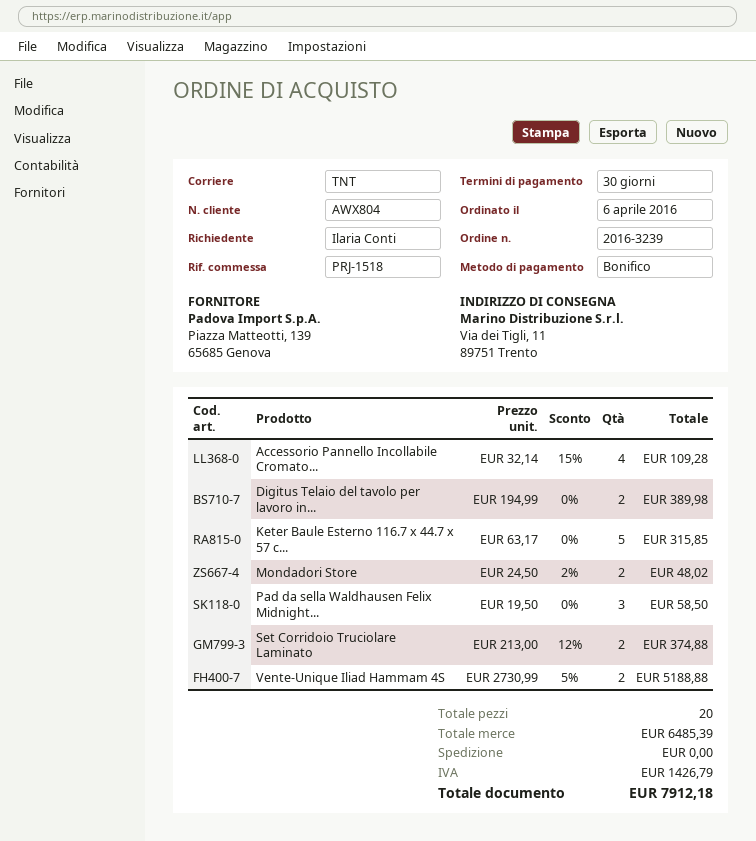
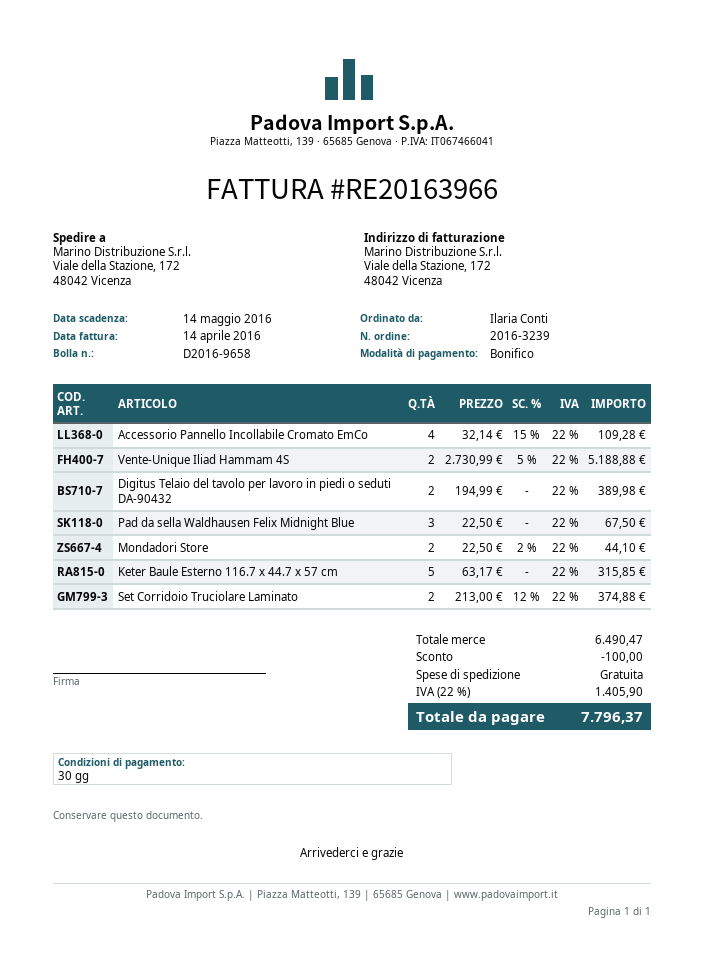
ship to: Via dei Tigli, 11, 89751 Trento -> Viale della Stazione, 172, 48042 Vicenza
Mondadori Store: 2 x 24.50 - 2% = 48.02 -> 2 x 22.50 - 2% = 44.10
Pad da sella Waldhausen Felix Midnight...: 3 x 19.50 = 58.50 -> 3 x 22.50 = 67.50
subtotal: 6485.39 -> 6490.47
discount: none -> 100.00
tax: 1426.79 -> 1405.90
total: 7912.18 -> 7796.37

